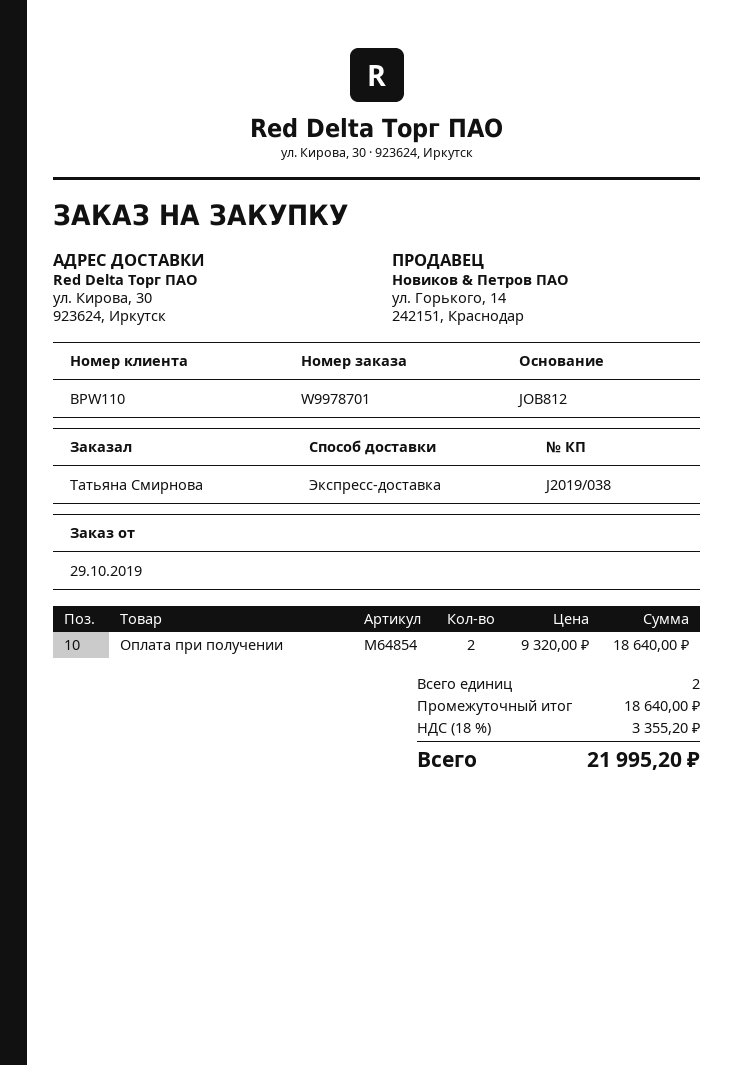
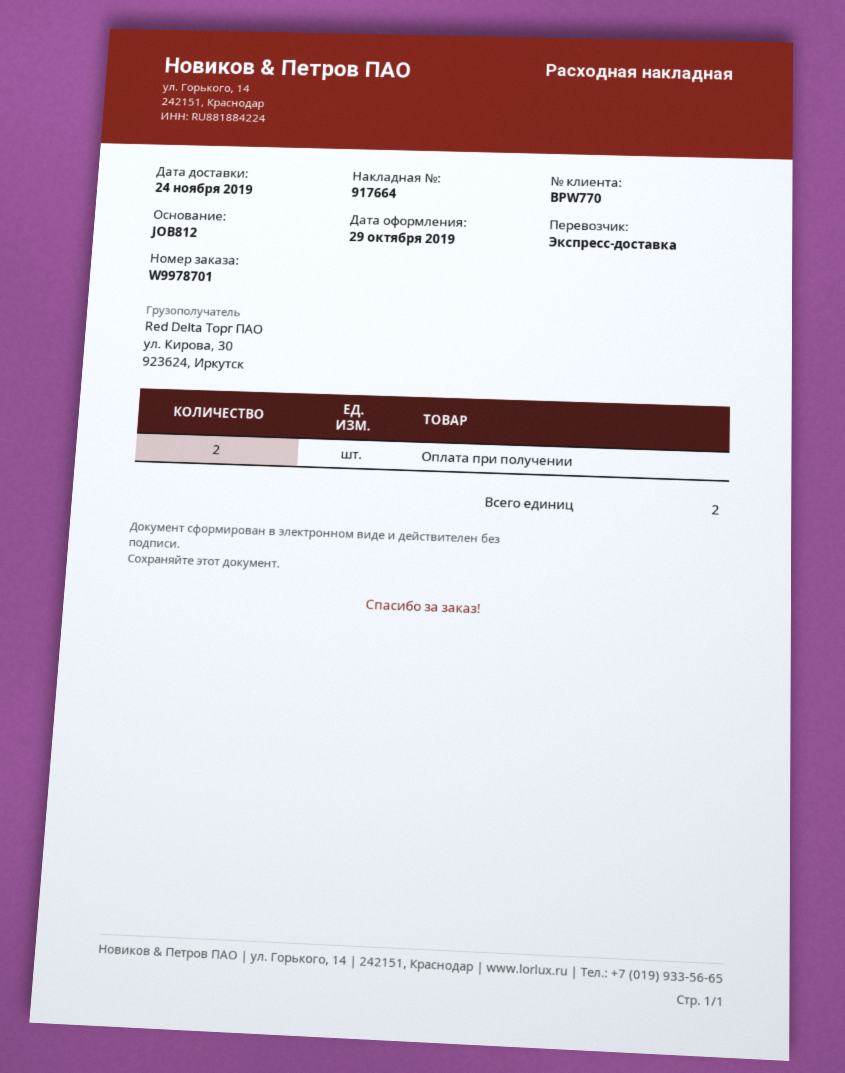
customer number: BPW110 -> BPW770

